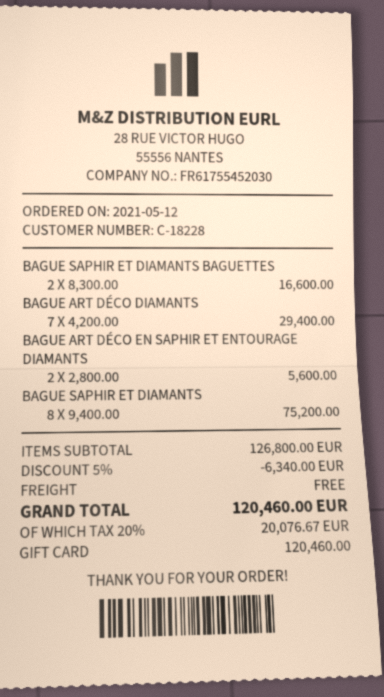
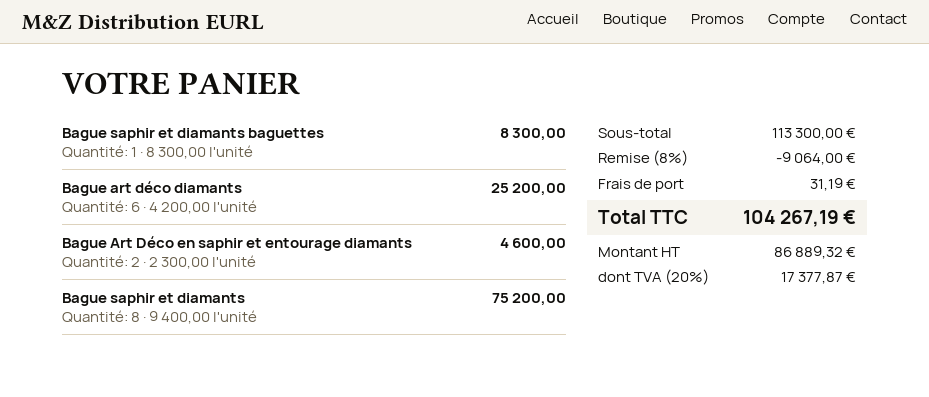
BAGUE SAPHIR ET DIAMANTS BAGUETTES: 2 x 8300.00 = 16600.00 -> 1 x 8300.00 = 8300.00
BAGUE ART DÉCO DIAMANTS: 7 x 4200.00 = 29400.00 -> 6 x 4200.00 = 25200.00
BAGUE ART DÉCO EN SAPHIR ET ENTOURAGE DIAMANTS: 2 x 2800.00 = 5600.00 -> 2 x 2300.00 = 4600.00
subtotal: 126800.00 -> 113300.00
discount: 5% = 6340.00 -> 8% = 9064.00
shipping: 0.00 -> 31.19
tax: 20% = 20076.67 -> 20% = 17377.87
total: 120460.00 -> 104267.19

